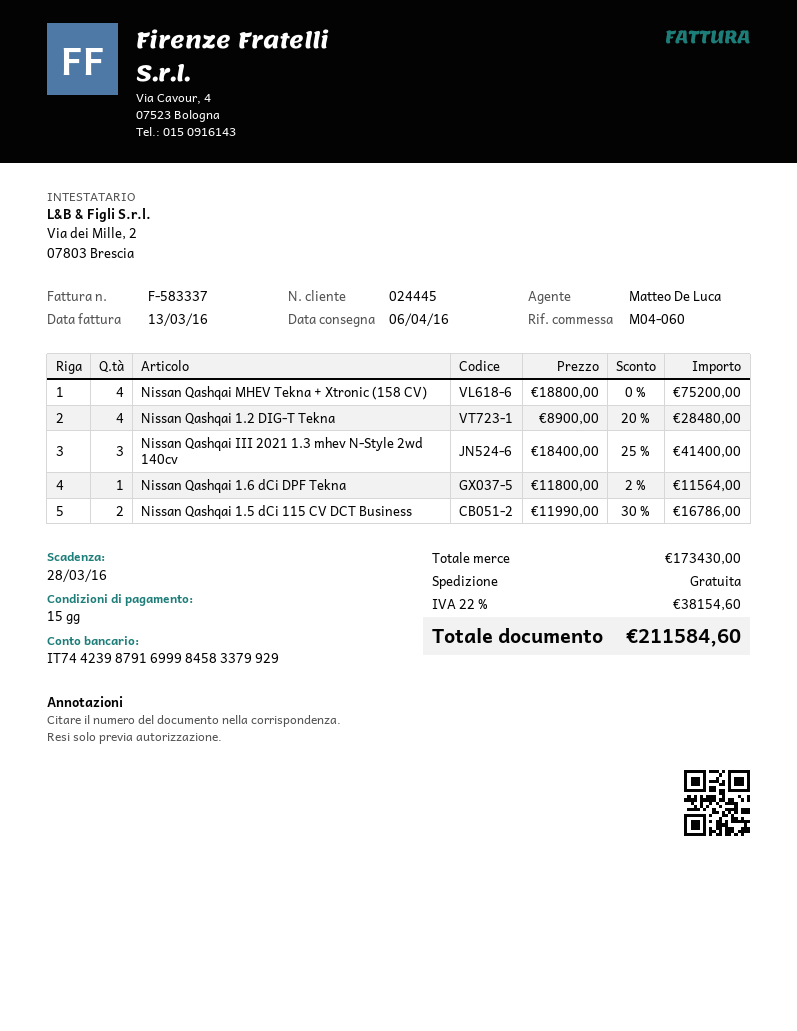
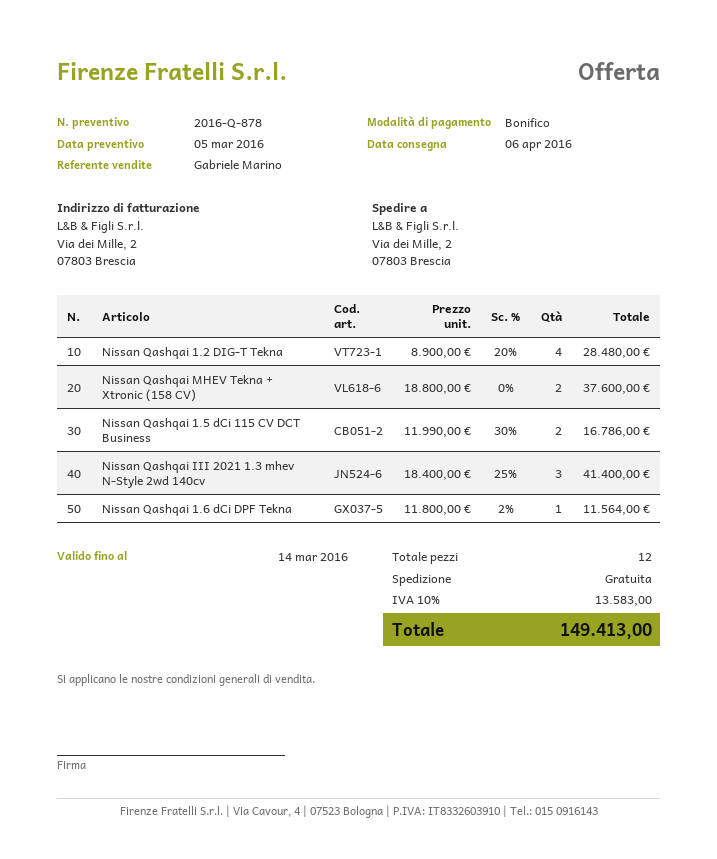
sales rep: Matteo De Luca -> Gabriele Marino
Nissan Qashqai MHEV Tekna + Xtronic (158 CV): 4 x 18800.00 = 75200.00 -> 2 x 18800.00 = 37600.00
tax: 22% = 38154.60 -> 10% = 13583.00
total: 211584.60 -> 149413.00

